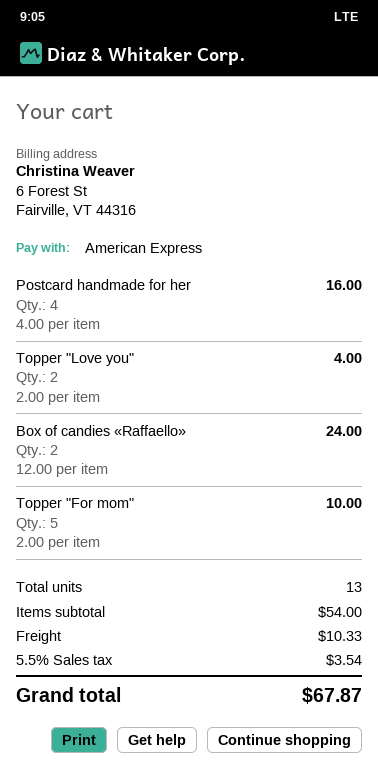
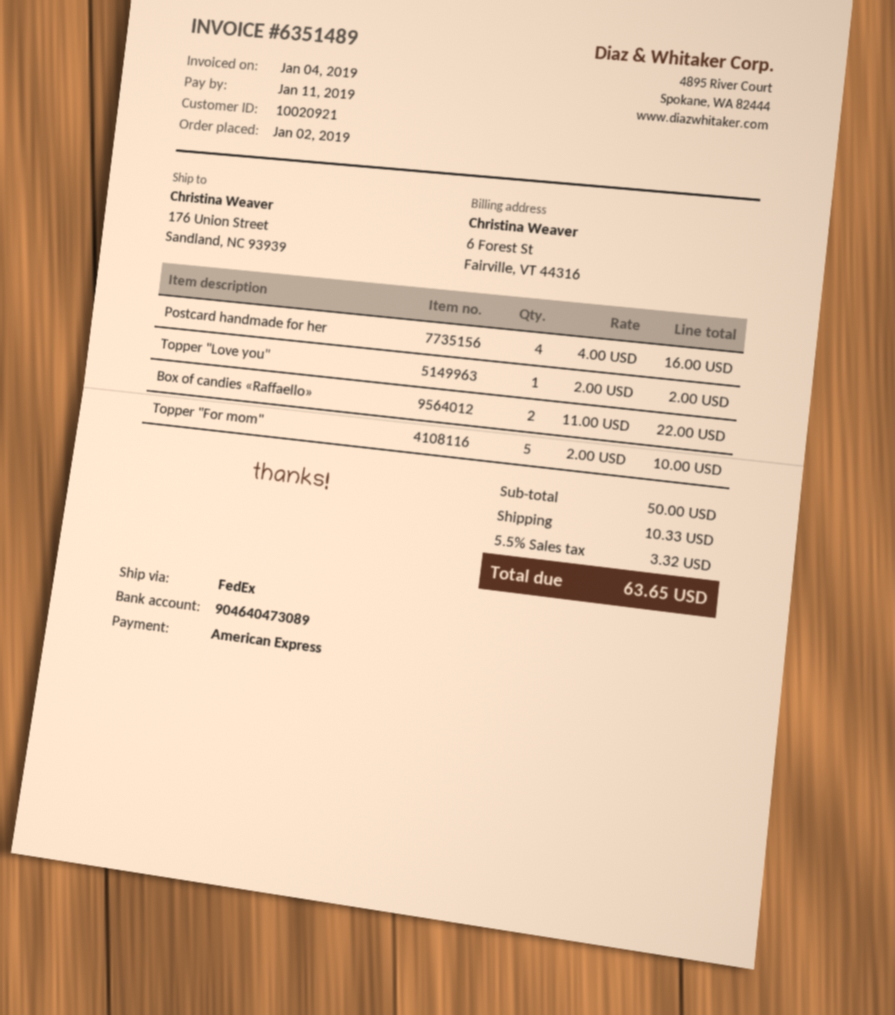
Topper "Love you": 2 x 2.00 = 4.00 -> 1 x 2.00 = 2.00
Box of candies «Raffaello»: 2 x 12.00 = 24.00 -> 2 x 11.00 = 22.00
subtotal: 54.00 -> 50.00
tax: 5.5% = 3.54 -> 5.5% = 3.32
total: 67.87 -> 63.65

